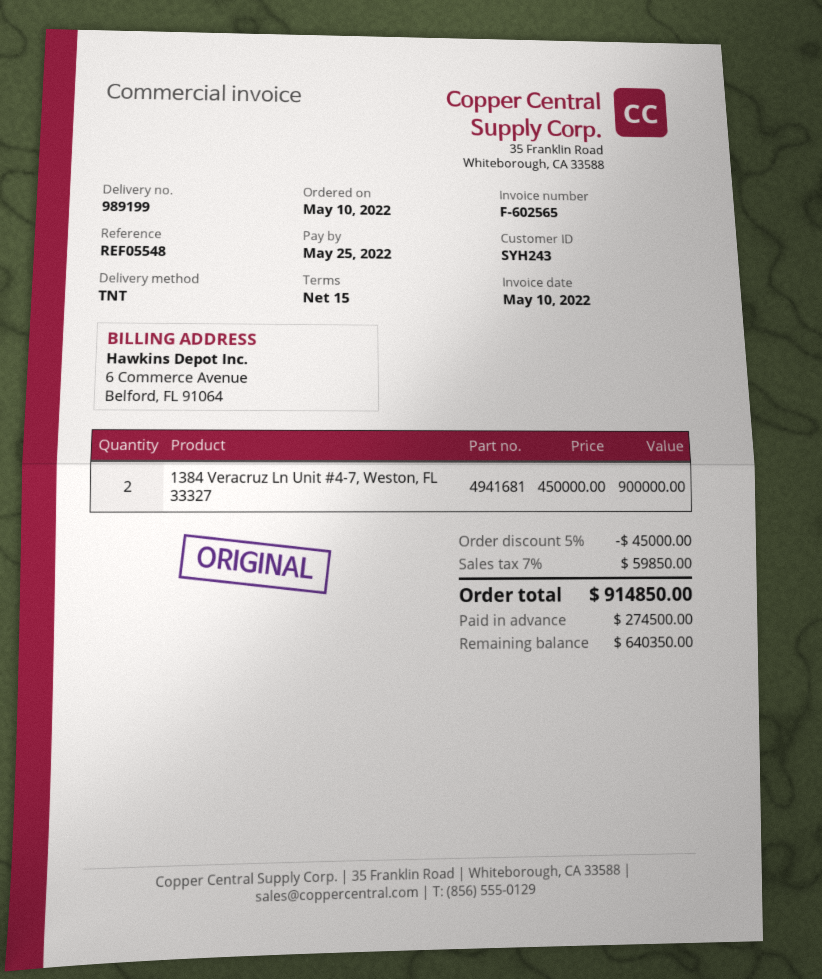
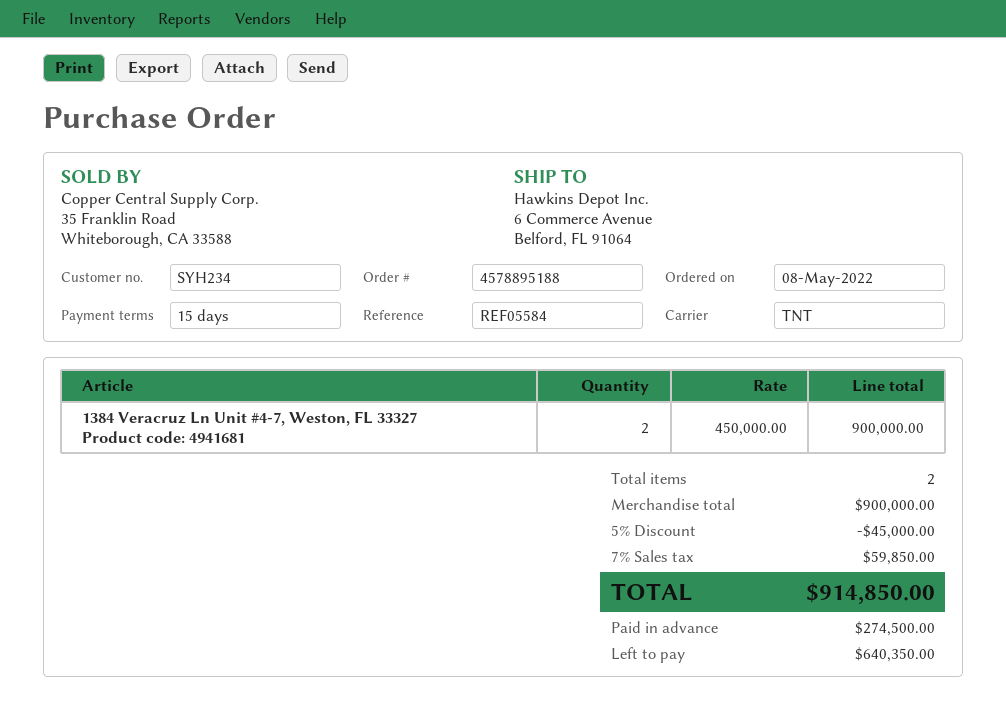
order date: 2022-05-10 -> 2022-05-08
customer number: SYH243 -> SYH234
reference: REF05548 -> REF05584

